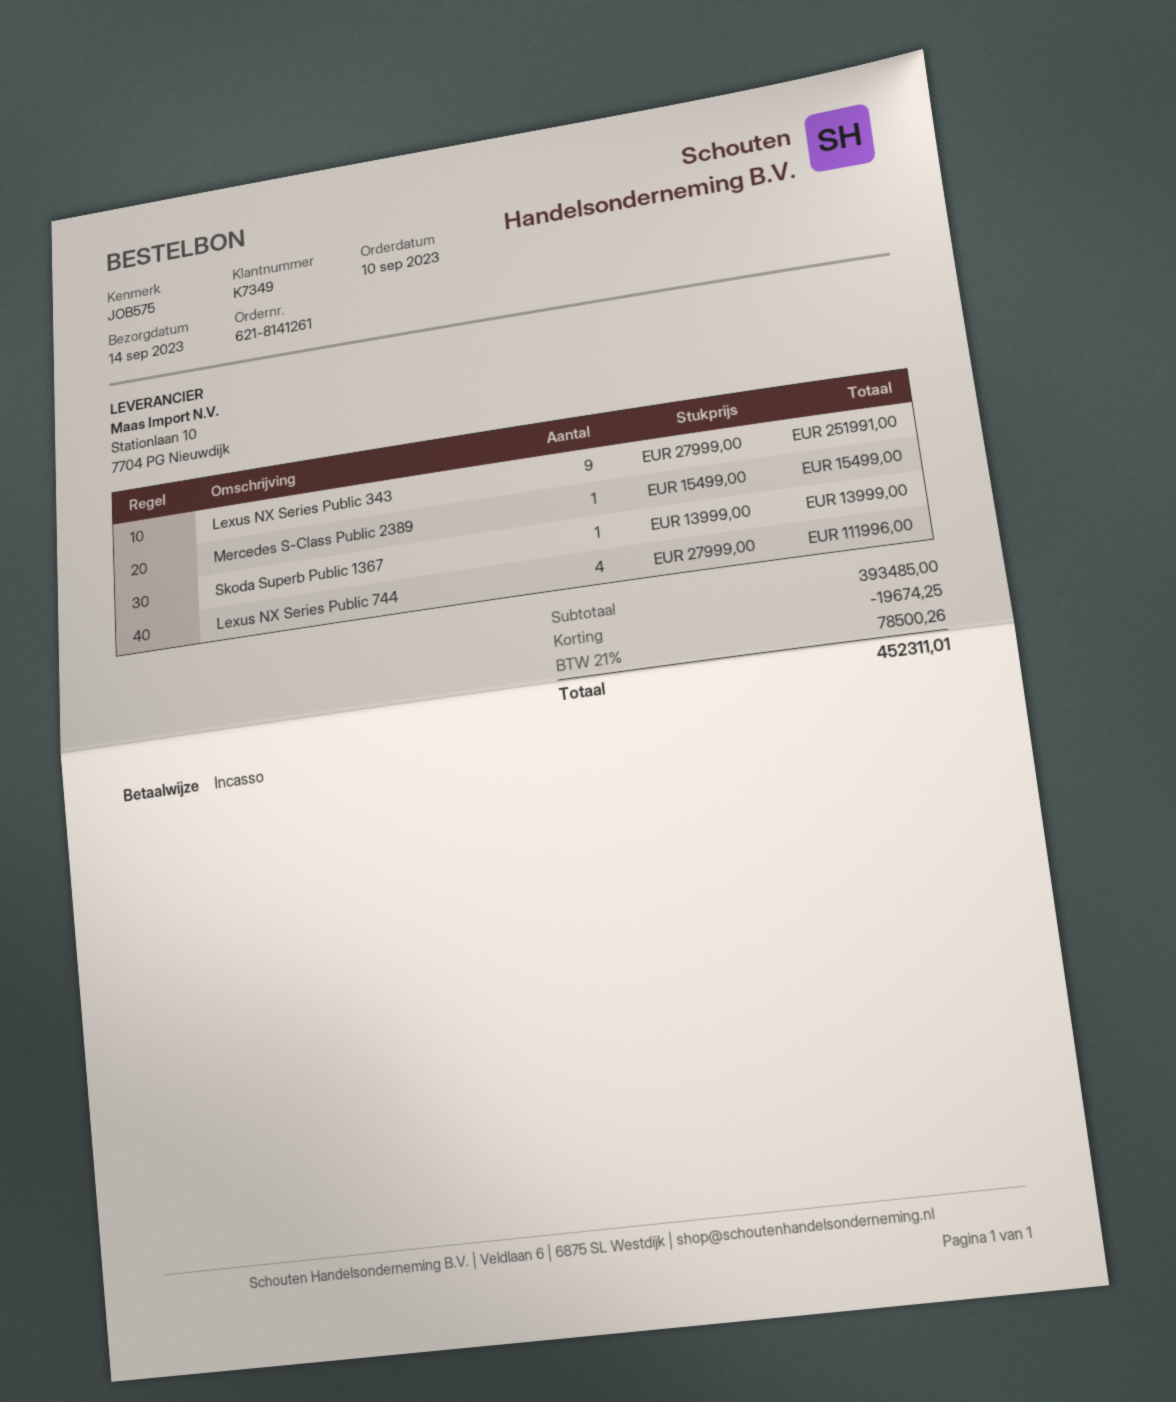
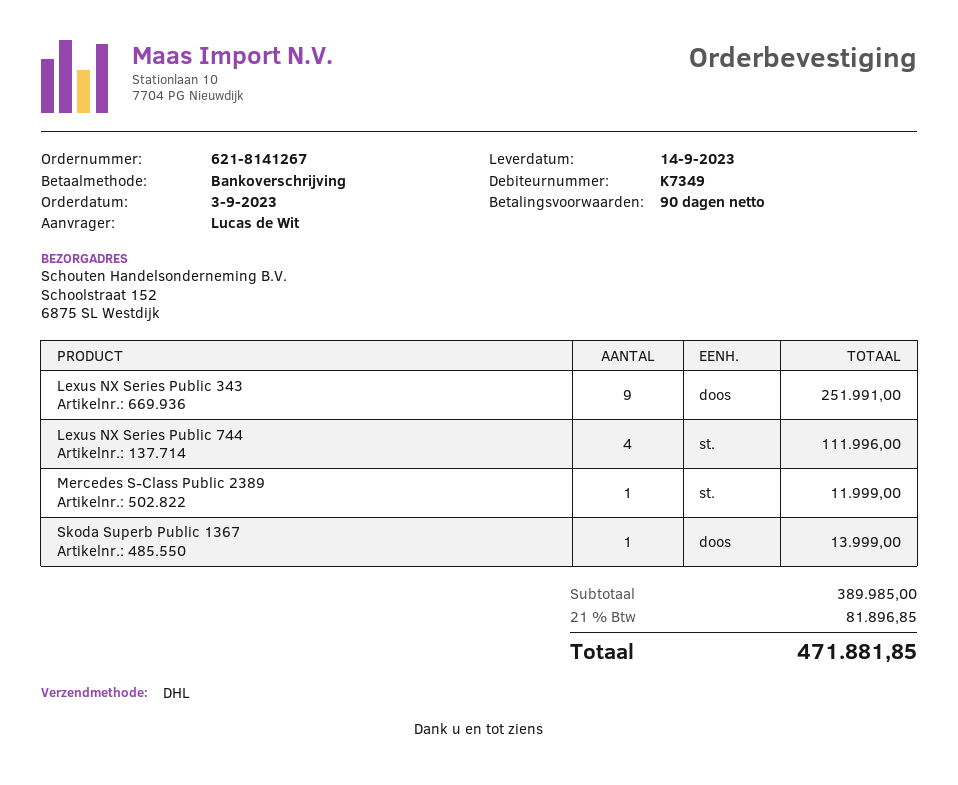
order number: 621-8141261 -> 621-8141267
order date: 2023-09-10 -> 2023-09-03
payment method: direct debit -> bank transfer
Mercedes S-Class Public 2389: 1 for 15499.00 -> 1 for 11999.00
subtotal: 393485.00 -> 389985.00
discount: 19674.25 -> none
tax: 21% = 78500.26 -> 21% = 81896.85
total: 452311.01 -> 471881.85

